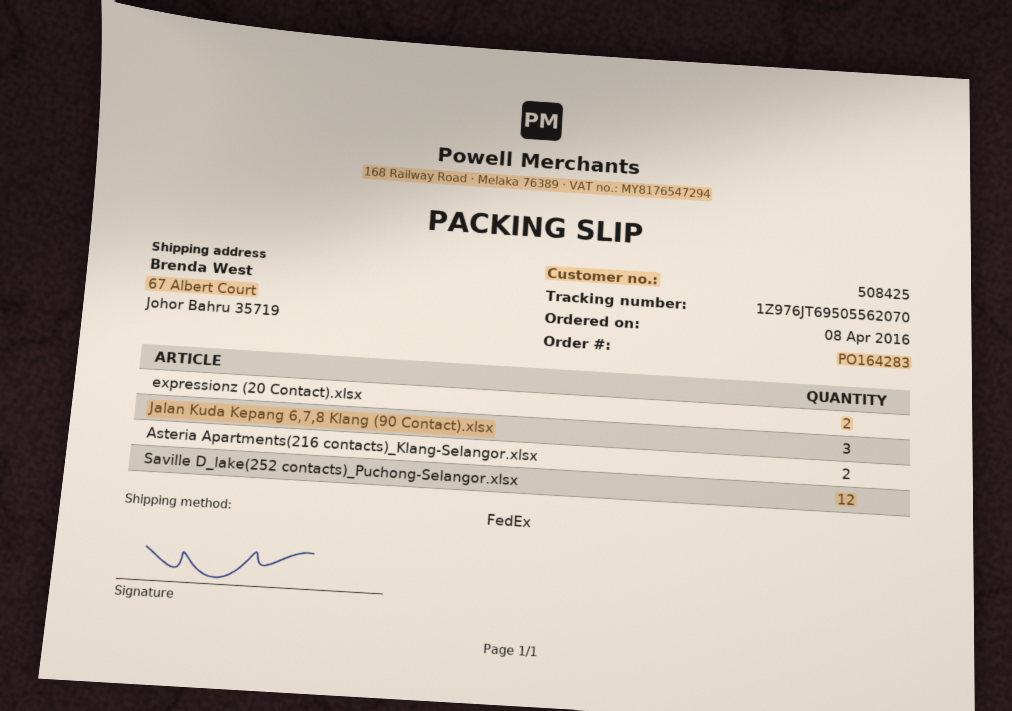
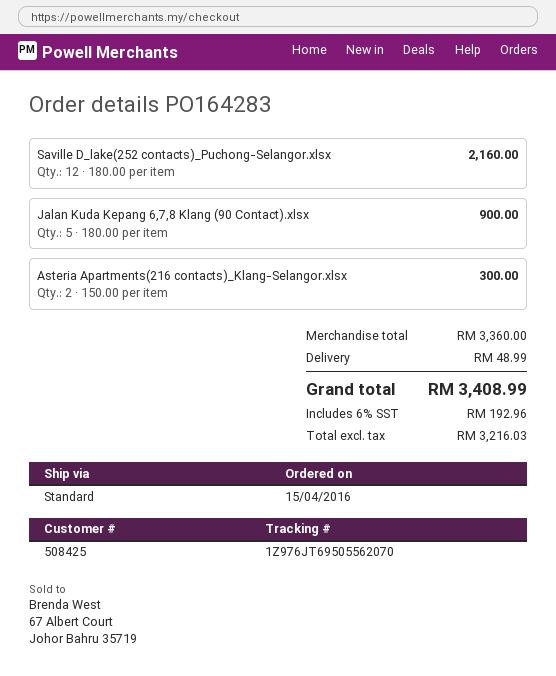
order date: 2016-04-08 -> 2016-04-15
shipping method: FedEx -> standard
expressionz (20 Contact).xlsx: 2 -> none
Jalan Kuda Kepang 6,7,8 Klang (90 Contact).xlsx: 3 -> 5

